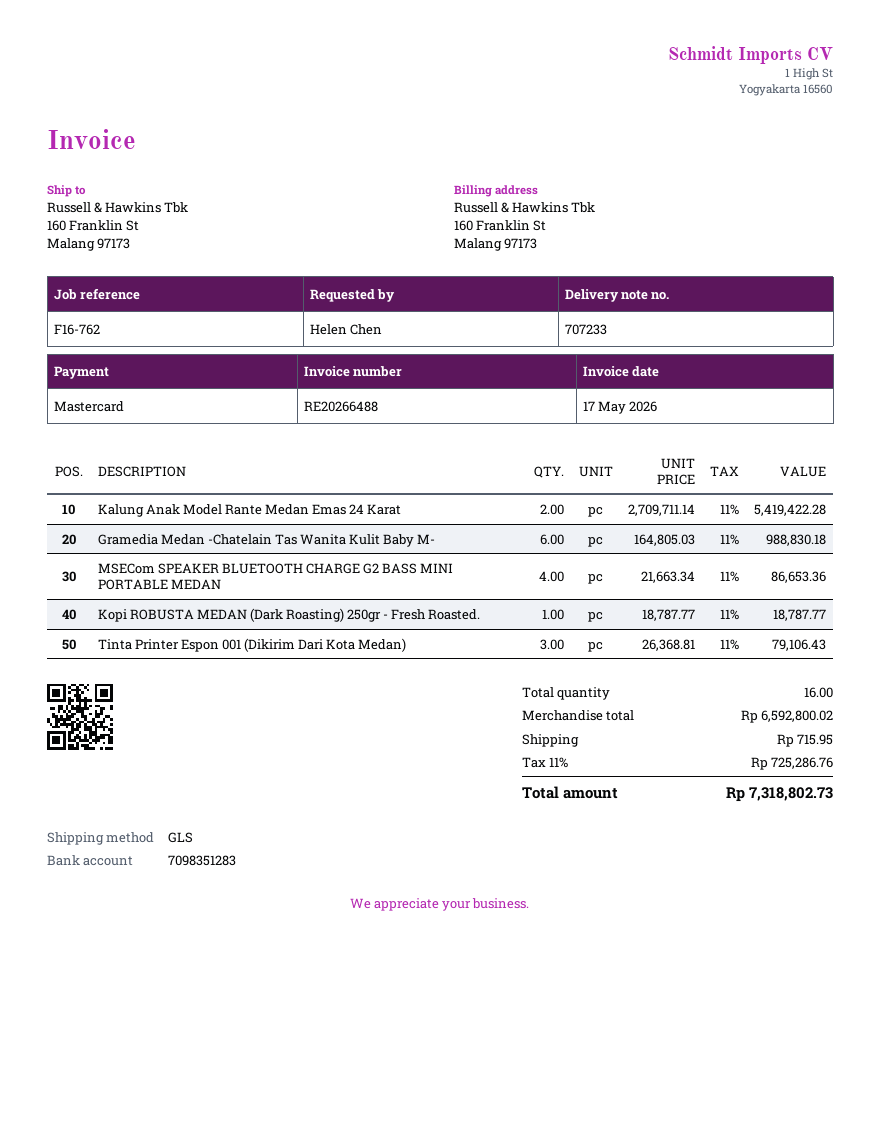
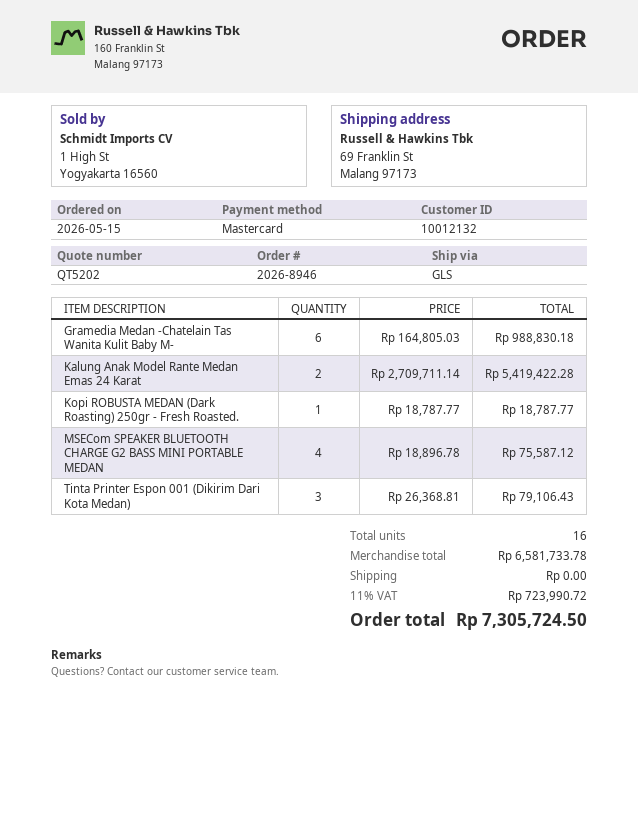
ship to: 160 Franklin St, Malang 97173 -> 69 Franklin St, Malang 97173
MSECom SPEAKER BLUETOOTH CHARGE G2 BASS MINI PORTABLE MEDAN: 4 x 21663.34 = 86653.36 -> 4 x 18896.78 = 75587.12
subtotal: 6592800.02 -> 6581733.78
shipping: 715.95 -> 0.00
tax: 11% = 725286.76 -> 11% = 723990.72
total: 7318802.73 -> 7305724.50

